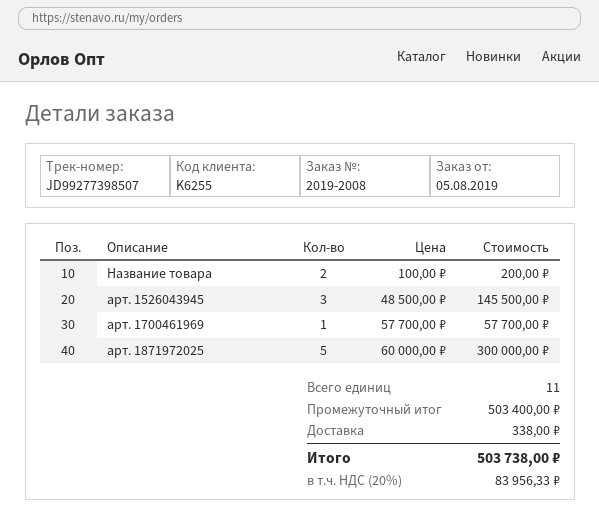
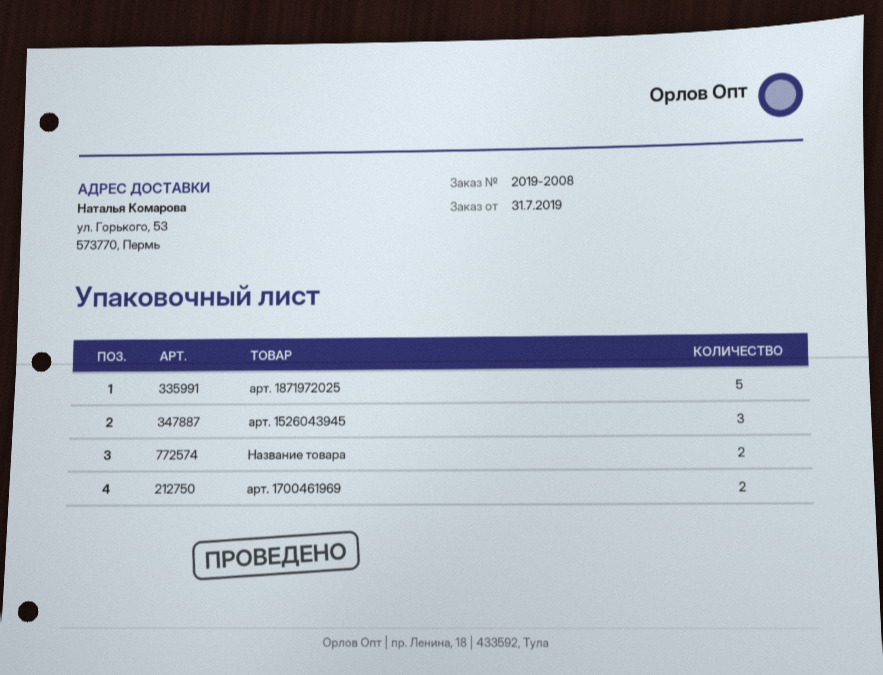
order date: 2019-08-05 -> 2019-07-31
арт. 1700461969: 1 -> 2

